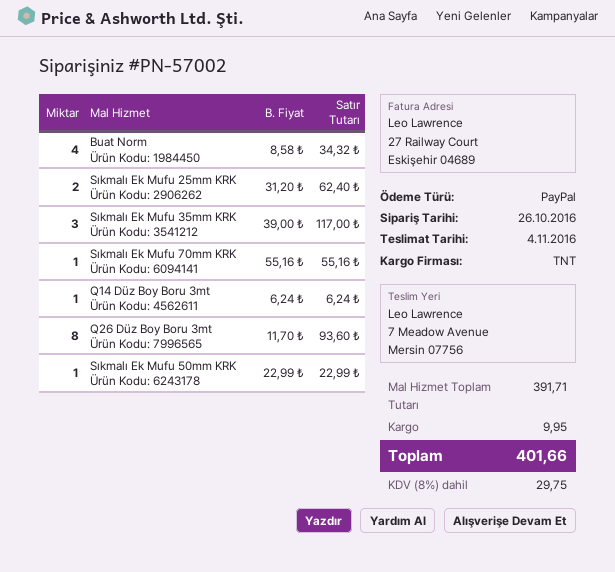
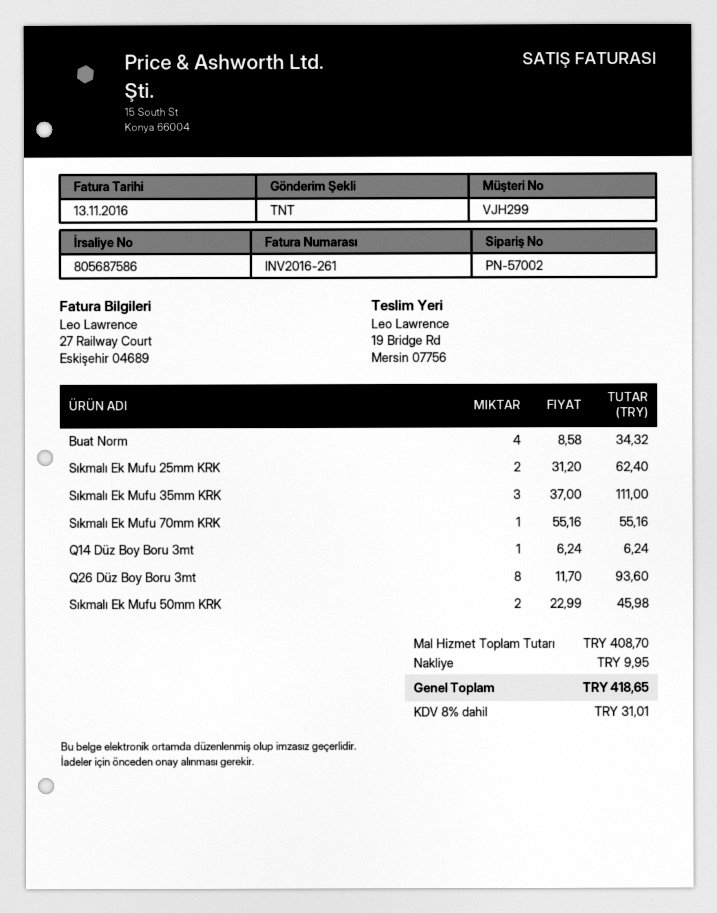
ship to: 7 Meadow Avenue, Mersin 07756 -> 19 Bridge Rd, Mersin 07756
Sıkmalı Ek Mufu 35mm KRK: 3 x 39.00 = 117.00 -> 3 x 37.00 = 111.00
Sıkmalı Ek Mufu 50mm KRK: 1 x 22.99 = 22.99 -> 2 x 22.99 = 45.98
subtotal: 391.71 -> 408.70
tax: 8% = 29.75 -> 8% = 31.01
total: 401.66 -> 418.65

